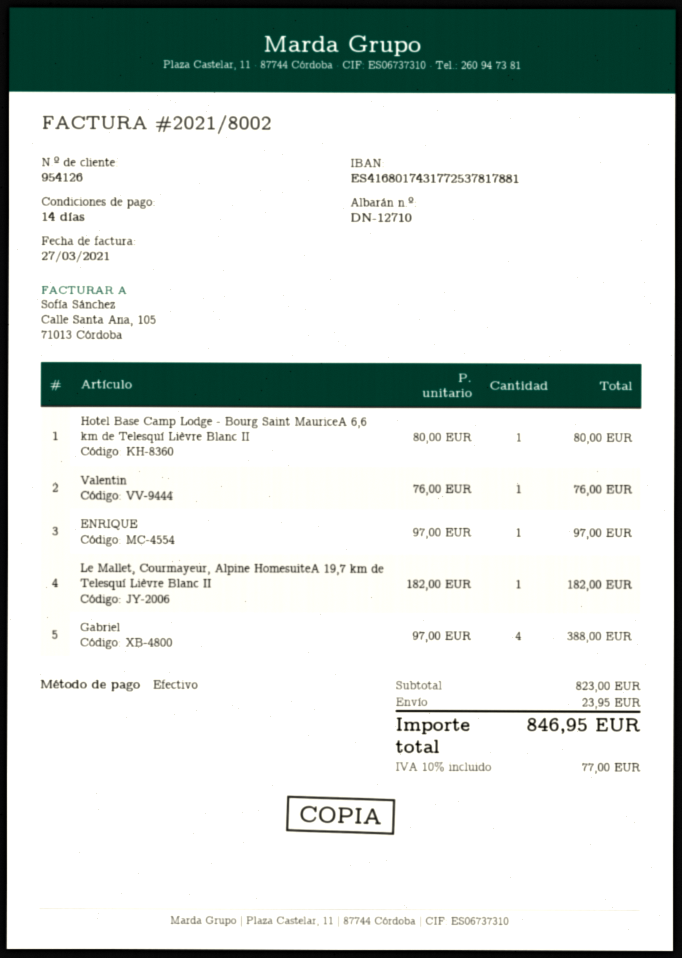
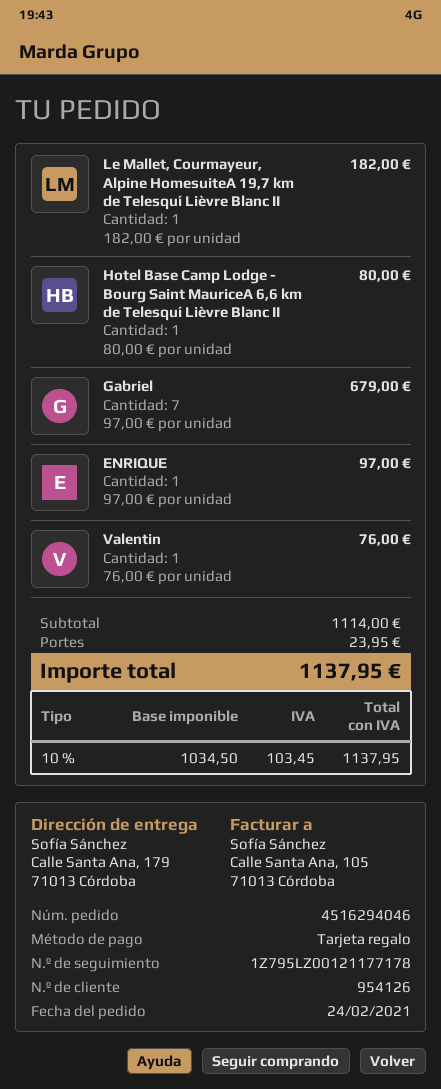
payment method: cash -> gift card
Gabriel: 4 x 97.00 = 388.00 -> 7 x 97.00 = 679.00
subtotal: 823.00 -> 1114.00
tax: 10% = 77.00 -> 10% = 103.45
total: 846.95 -> 1137.95

